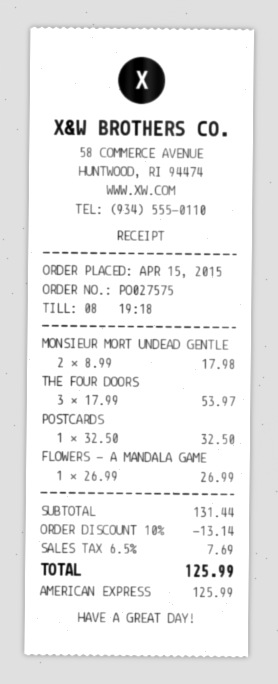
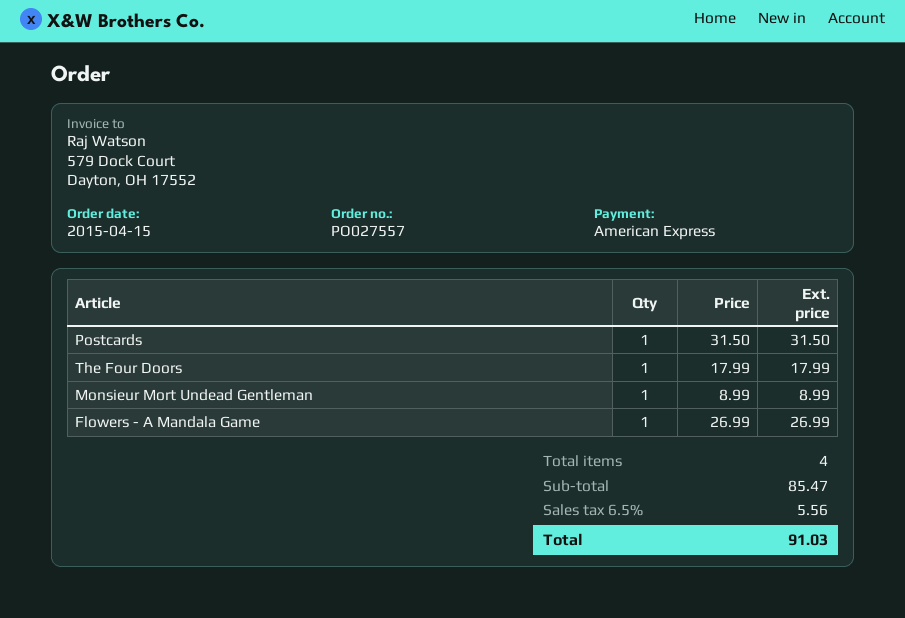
order number: PO027575 -> PO027557
MONSIEUR MORT UNDEAD GENTLE: 2 x 8.99 = 17.98 -> 1 x 8.99 = 8.99
THE FOUR DOORS: 3 x 17.99 = 53.97 -> 1 x 17.99 = 17.99
POSTCARDS: 1 x 32.50 = 32.50 -> 1 x 31.50 = 31.50
subtotal: 131.44 -> 85.47
discount: 10% = 13.14 -> none
tax: 6.5% = 7.69 -> 6.5% = 5.56
total: 125.99 -> 91.03

